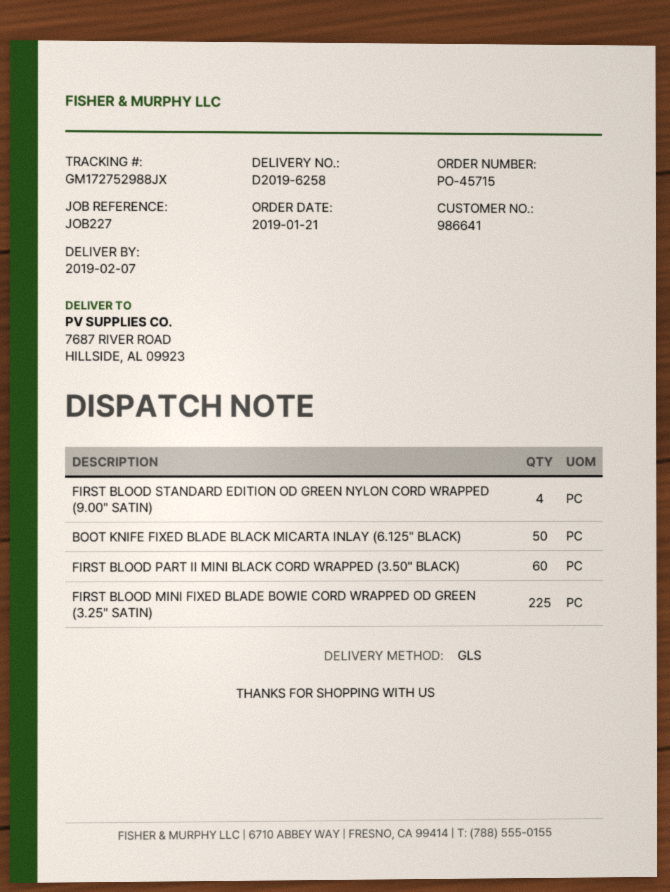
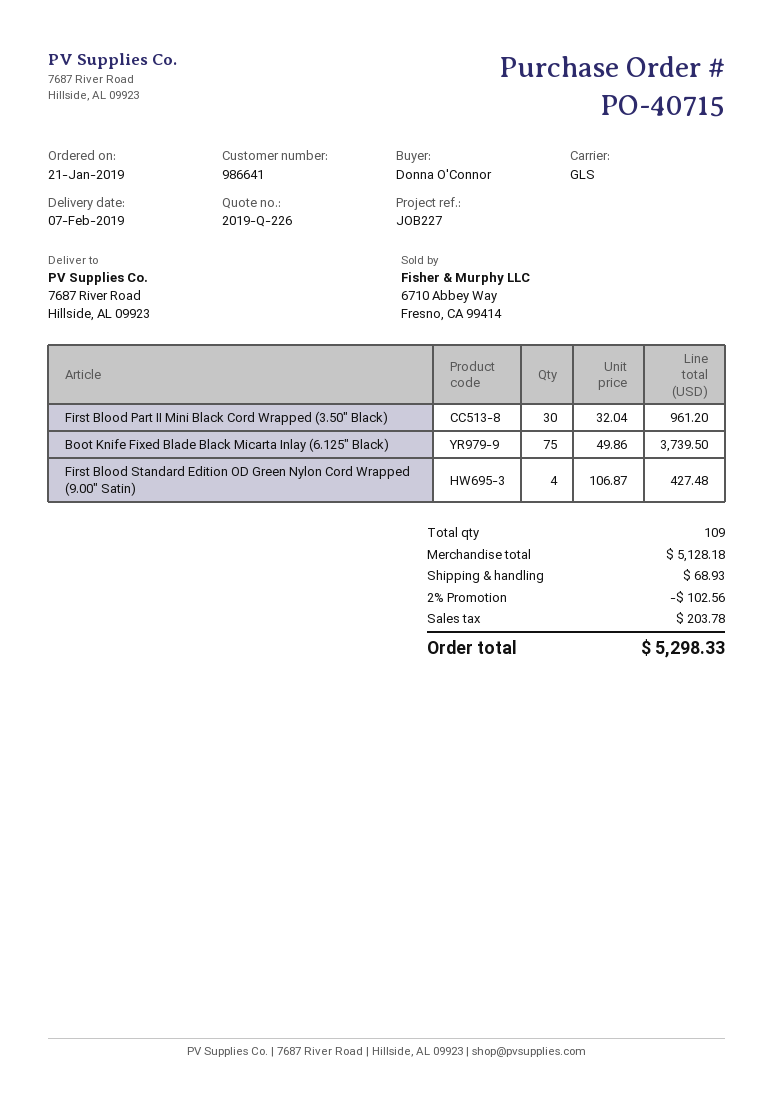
order number: PO-45715 -> PO-40715
BOOT KNIFE FIXED BLADE BLACK MICARTA INLAY (6.125" BLACK): 50 -> 75
FIRST BLOOD PART II MINI BLACK CORD WRAPPED (3.50" BLACK): 60 -> 30
FIRST BLOOD MINI FIXED BLADE BOWIE CORD WRAPPED OD GREEN (3.25" SATIN): 225 -> none

